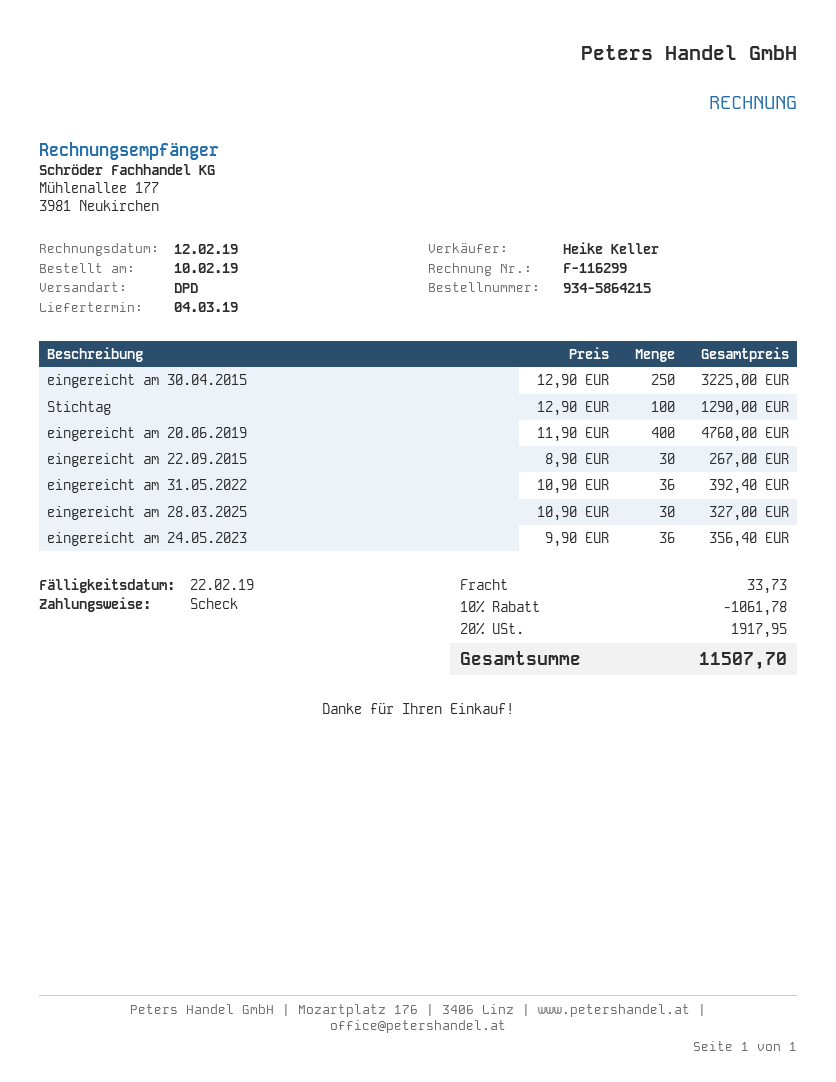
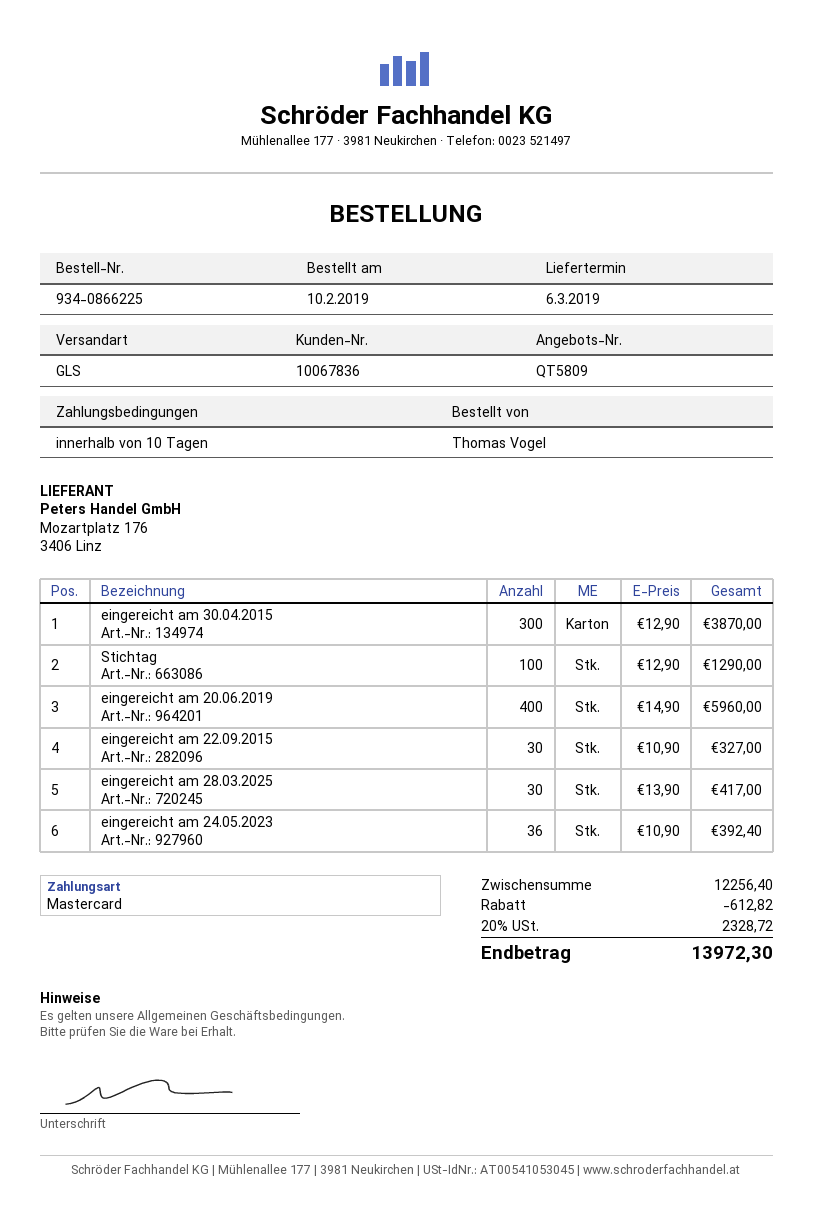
order number: 934-5864215 -> 934-0866225
delivery date: 2019-03-04 -> 2019-03-06
payment method: cheque -> Mastercard
shipping method: DPD -> GLS
eingereicht am 30.04.2015: 250 x 12.90 = 3225.00 -> 300 x 12.90 = 3870.00
eingereicht am 20.06.2019: 400 x 11.90 = 4760.00 -> 400 x 14.90 = 5960.00
eingereicht am 22.09.2015: 30 x 8.90 = 267.00 -> 30 x 10.90 = 327.00
eingereicht am 31.05.2022: 36 x 10.90 = 392.40 -> none
eingereicht am 28.03.2025: 30 x 10.90 = 327.00 -> 30 x 13.90 = 417.00
eingereicht am 24.05.2023: 36 x 9.90 = 356.40 -> 36 x 10.90 = 392.40
discount: 1061.78 -> 612.82
shipping: 33.73 -> none
tax: 20% = 1917.95 -> 20% = 2328.72
total: 11507.70 -> 13972.30

